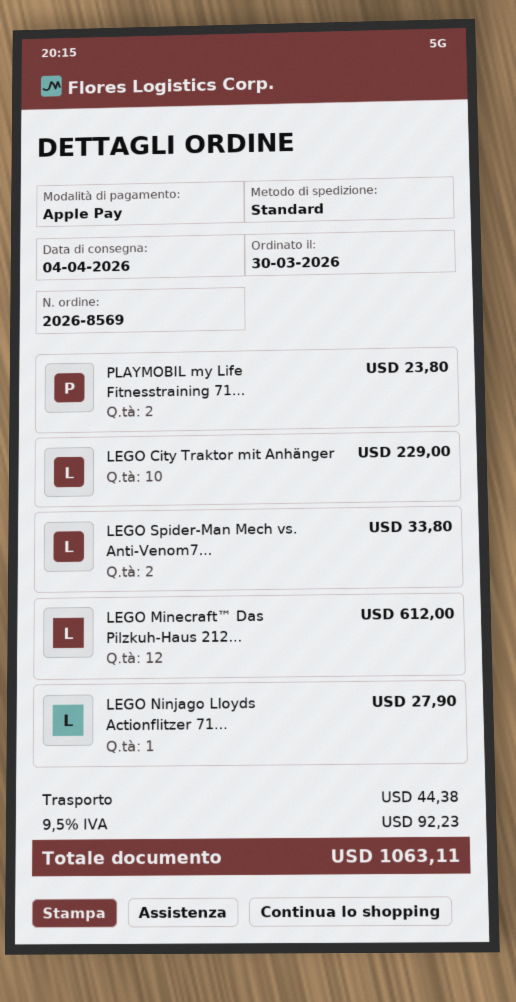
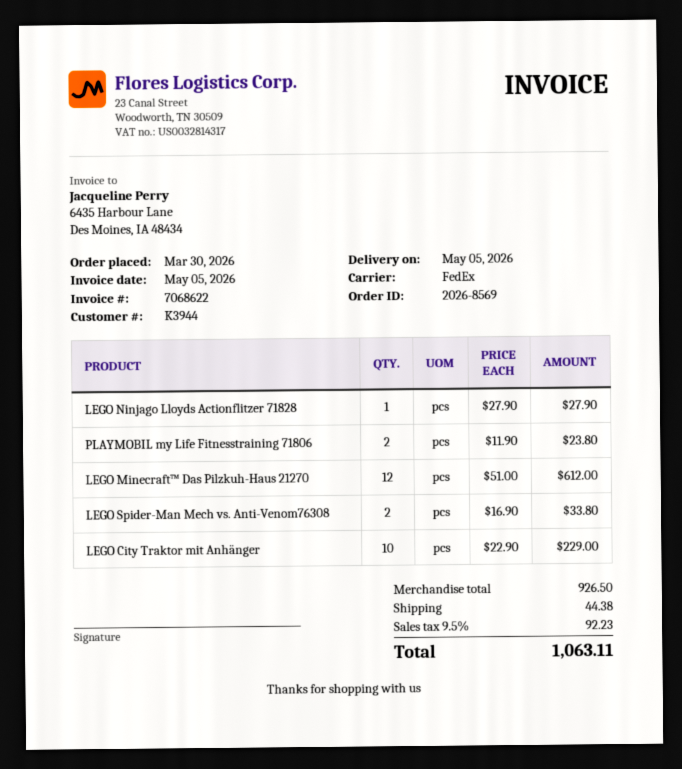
delivery date: 2026-04-04 -> 2026-05-05
shipping method: standard -> FedEx

